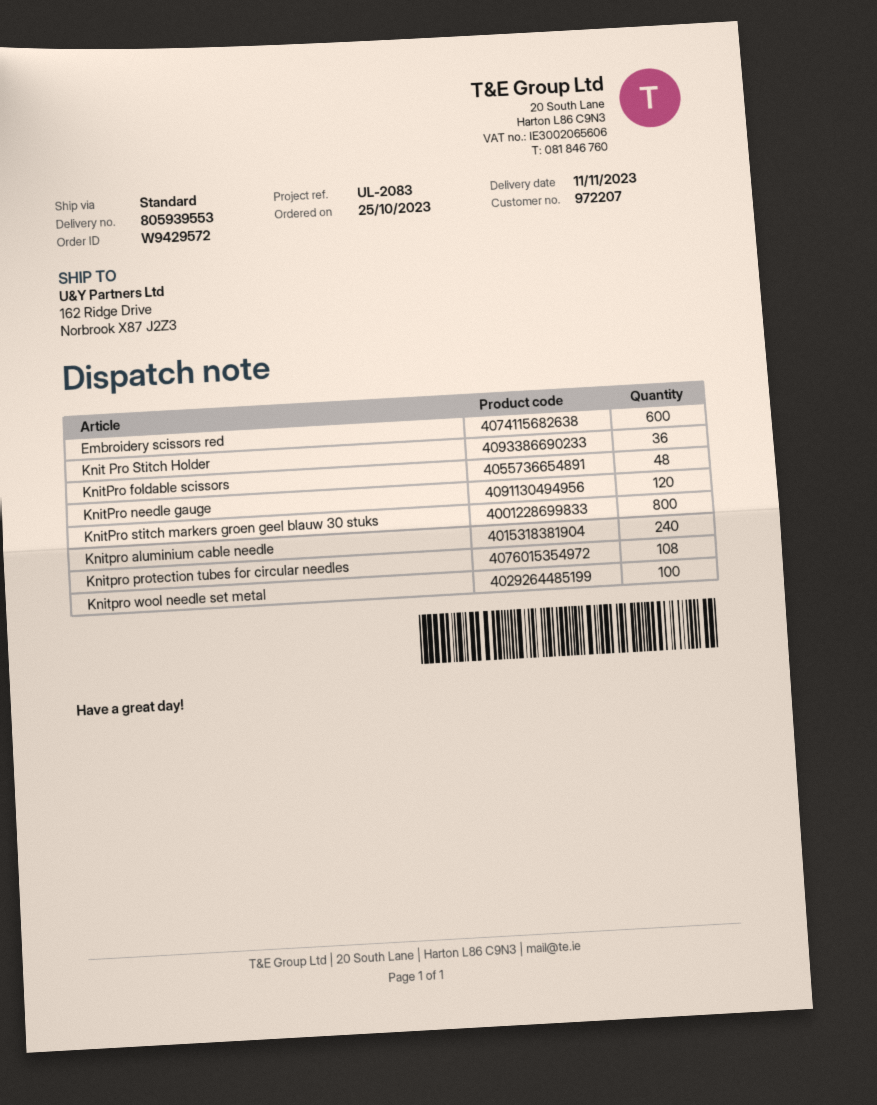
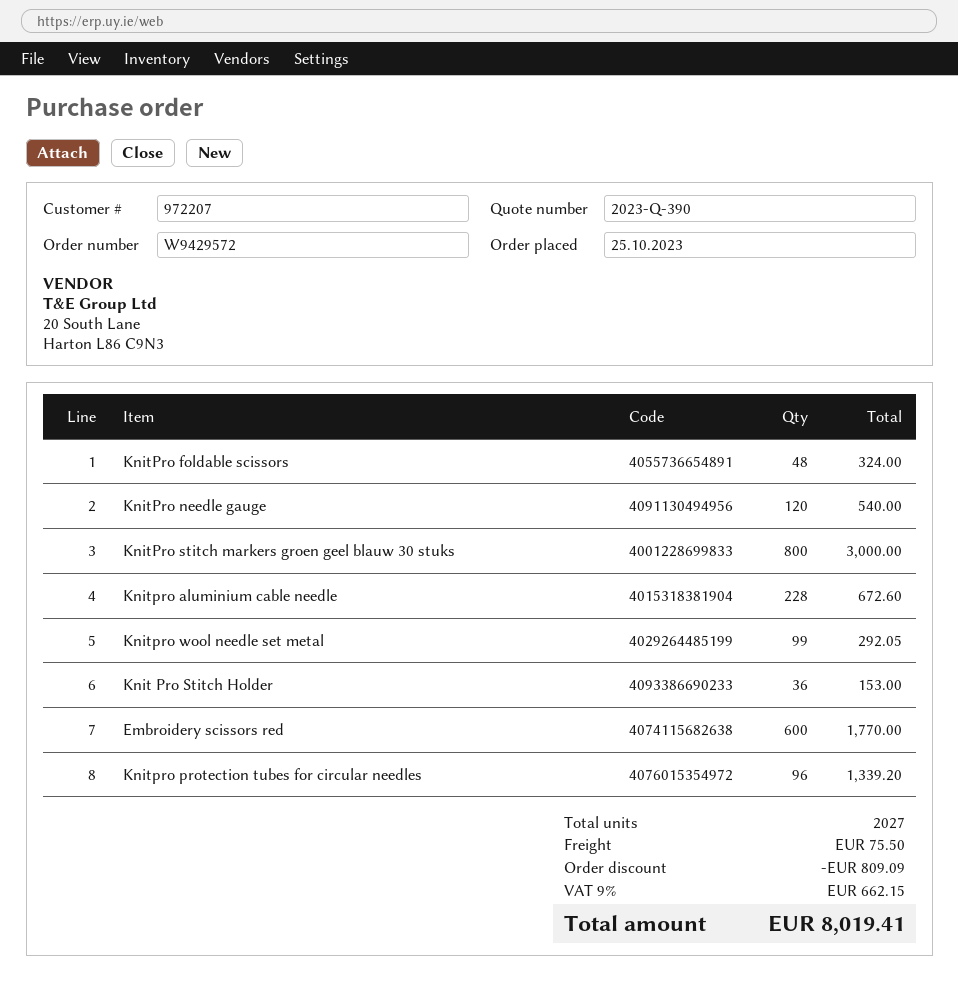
Knitpro aluminium cable needle: 240 -> 228
Knitpro protection tubes for circular needles: 108 -> 96
Knitpro wool needle set metal: 100 -> 99

